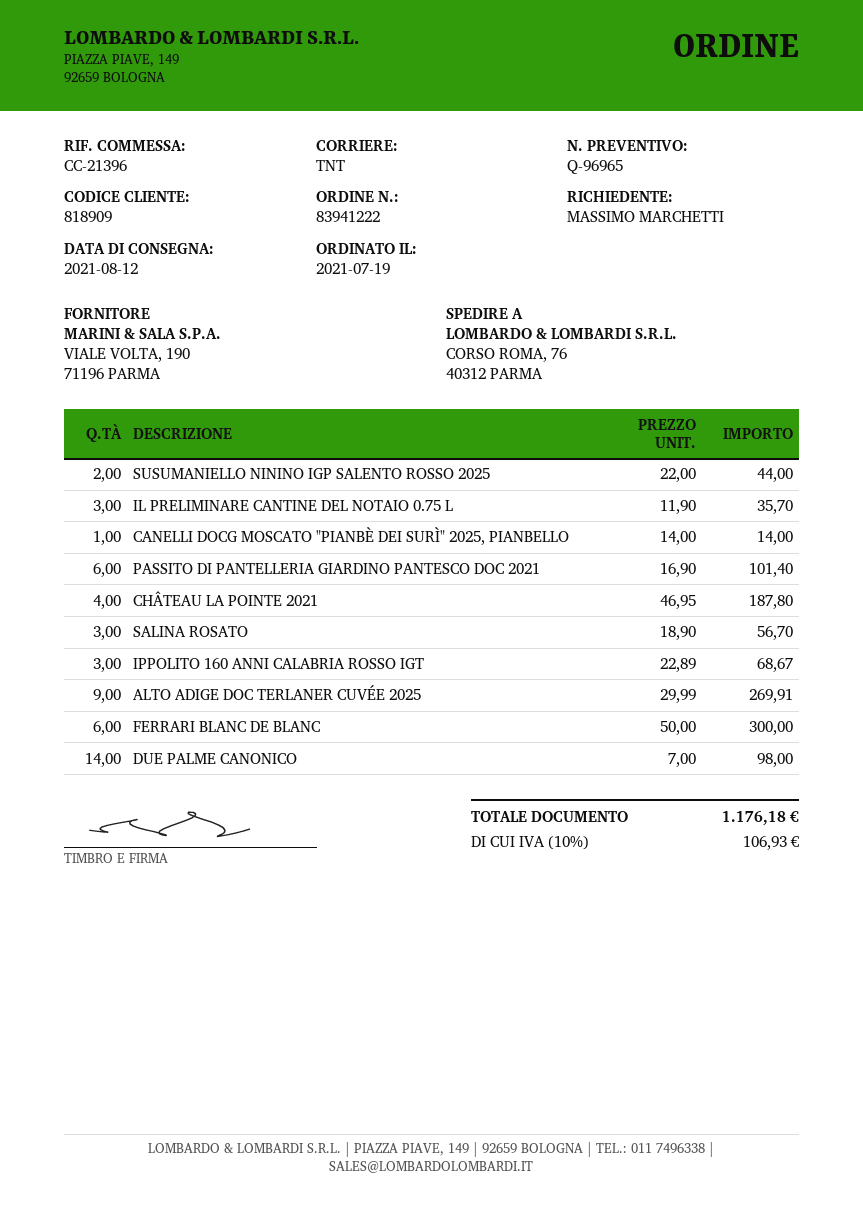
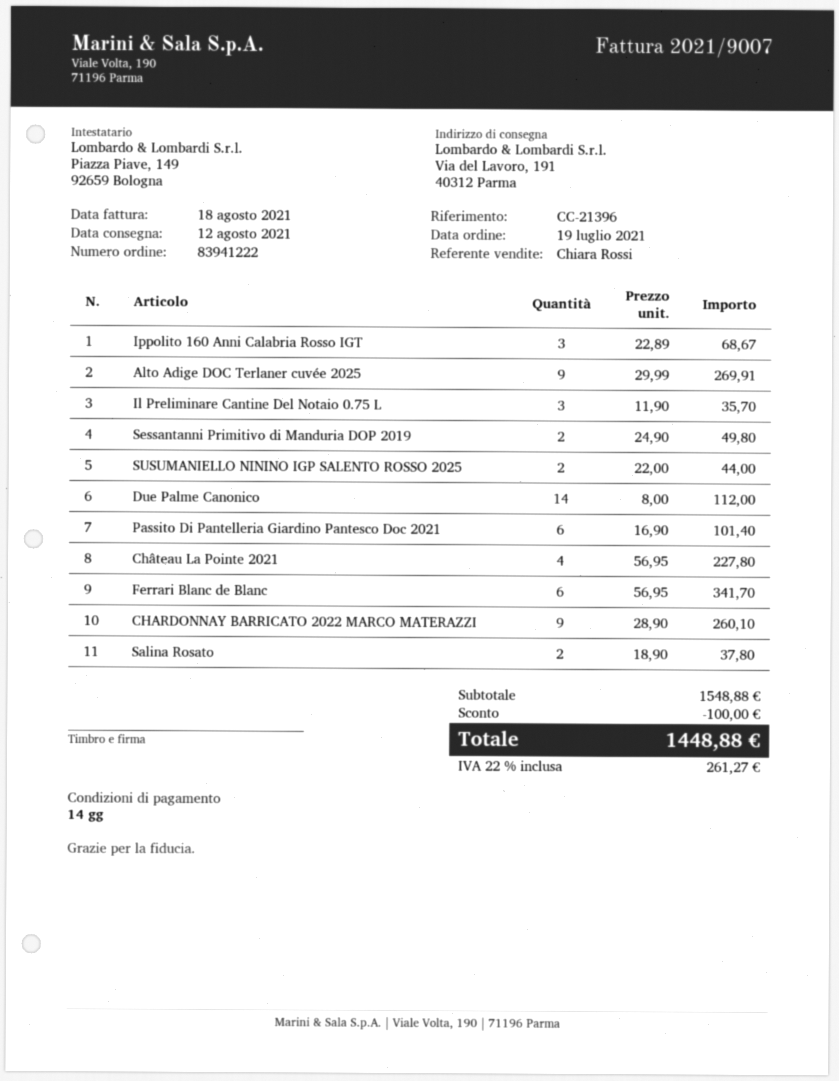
ship to: CORSO ROMA, 76, 40312 PARMA -> Via del Lavoro, 191, 40312 Parma
CANELLI DOCG MOSCATO "PIANBÈ DEI SURÌ" 2025, PIANBELLO: 1 x 14.00 = 14.00 -> none
CHÂTEAU LA POINTE 2021: 4 x 46.95 = 187.80 -> 4 x 56.95 = 227.80
SALINA ROSATO: 3 x 18.90 = 56.70 -> 2 x 18.90 = 37.80
FERRARI BLANC DE BLANC: 6 x 50.00 = 300.00 -> 6 x 56.95 = 341.70
DUE PALME CANONICO: 14 x 7.00 = 98.00 -> 14 x 8.00 = 112.00
Sessantanni Primitivo di Manduria DOP 2019: none -> 2 x 24.90 = 49.80
CHARDONNAY BARRICATO 2022 MARCO MATERAZZI: none -> 9 x 28.90 = 260.10
discount: none -> 100.00
tax: 10% = 106.93 -> 22% = 261.27
total: 1176.18 -> 1448.88

